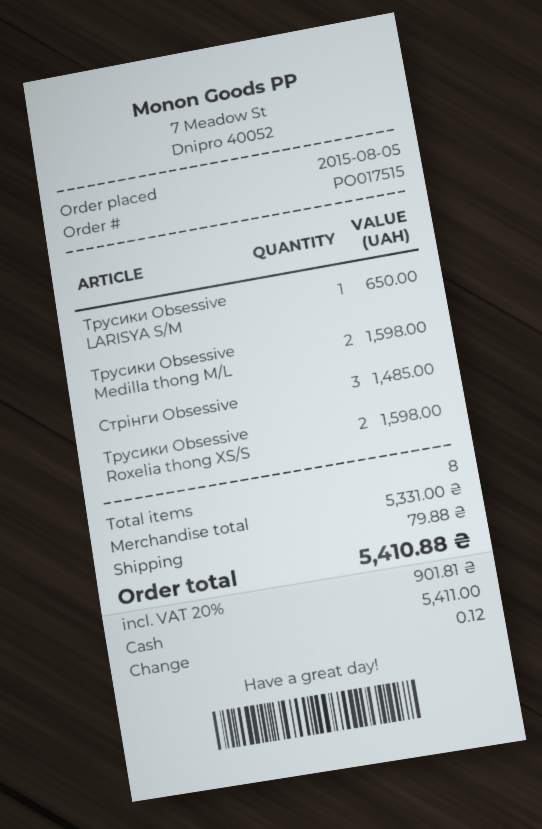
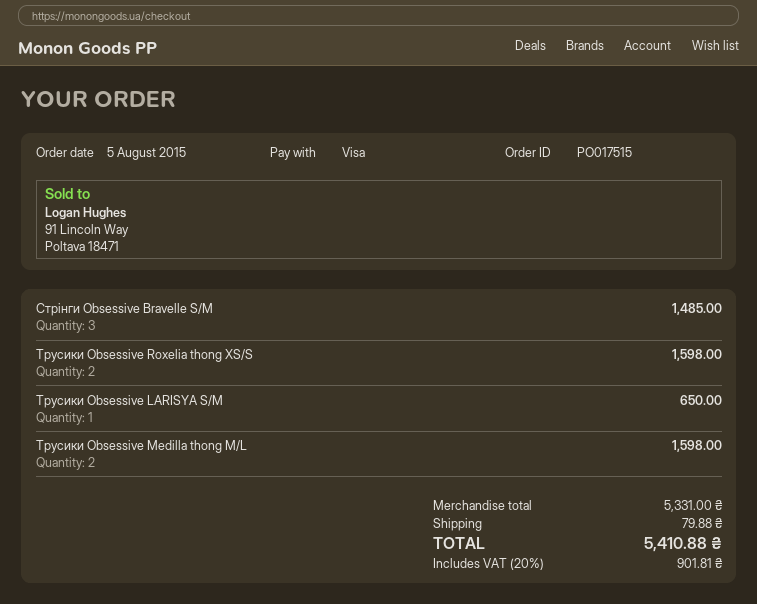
payment method: cash -> Visa

